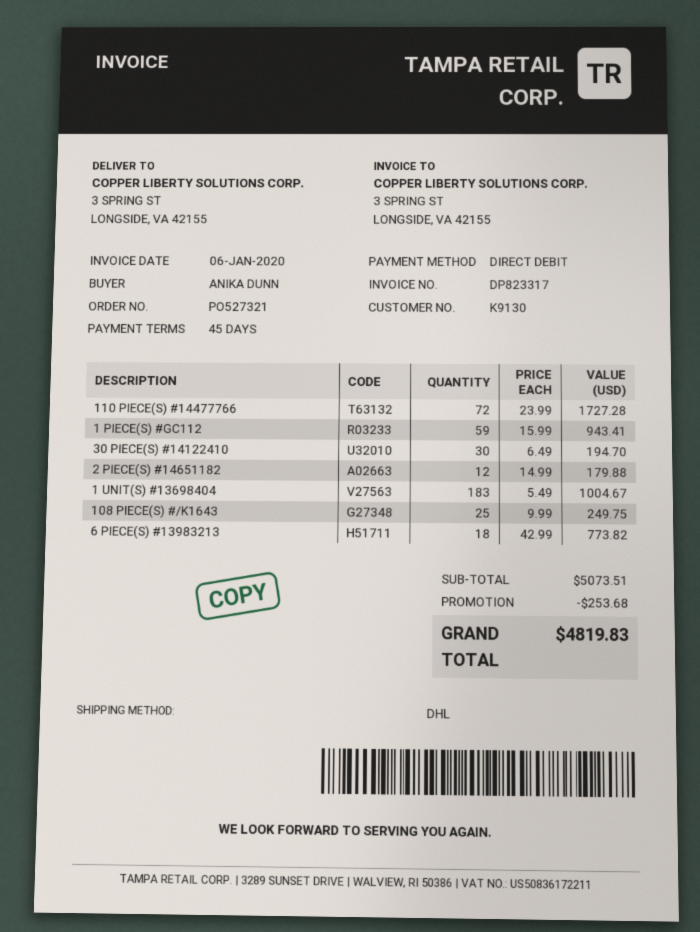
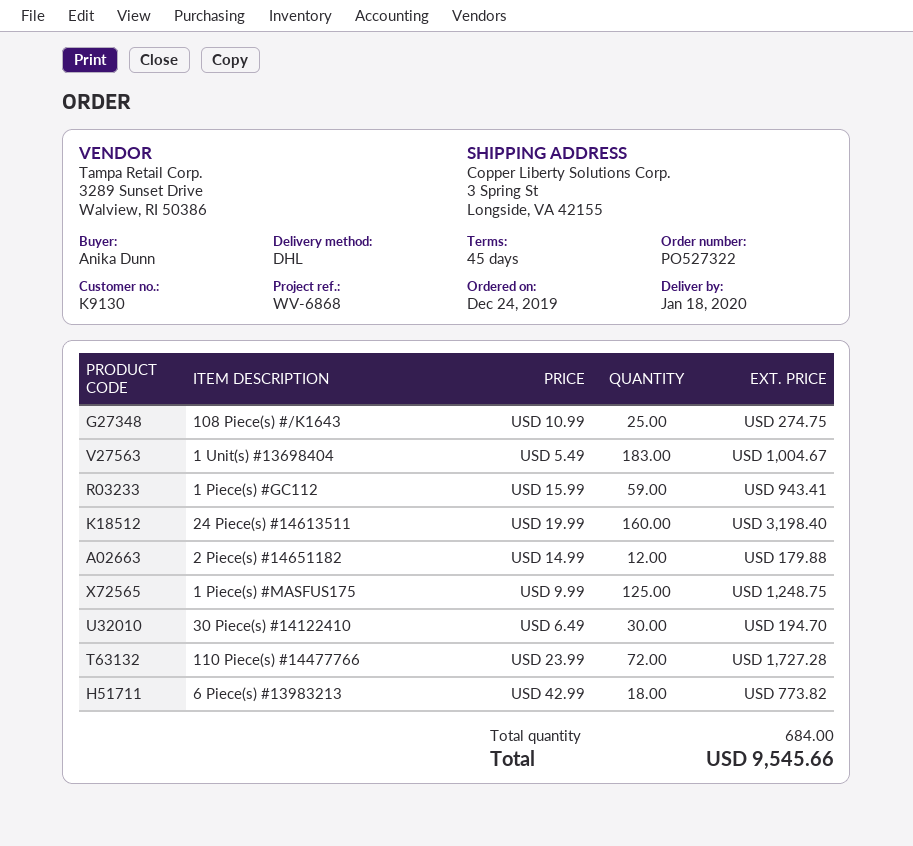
order number: PO527321 -> PO527322
108 PIECE(S) #/K1643: 25 x 9.99 = 249.75 -> 25 x 10.99 = 274.75
24 Piece(s) #14613511: none -> 160 x 19.99 = 3198.40
1 Piece(s) #MASFUS175: none -> 125 x 9.99 = 1248.75
discount: 253.68 -> none
total: 4819.83 -> 9545.66

